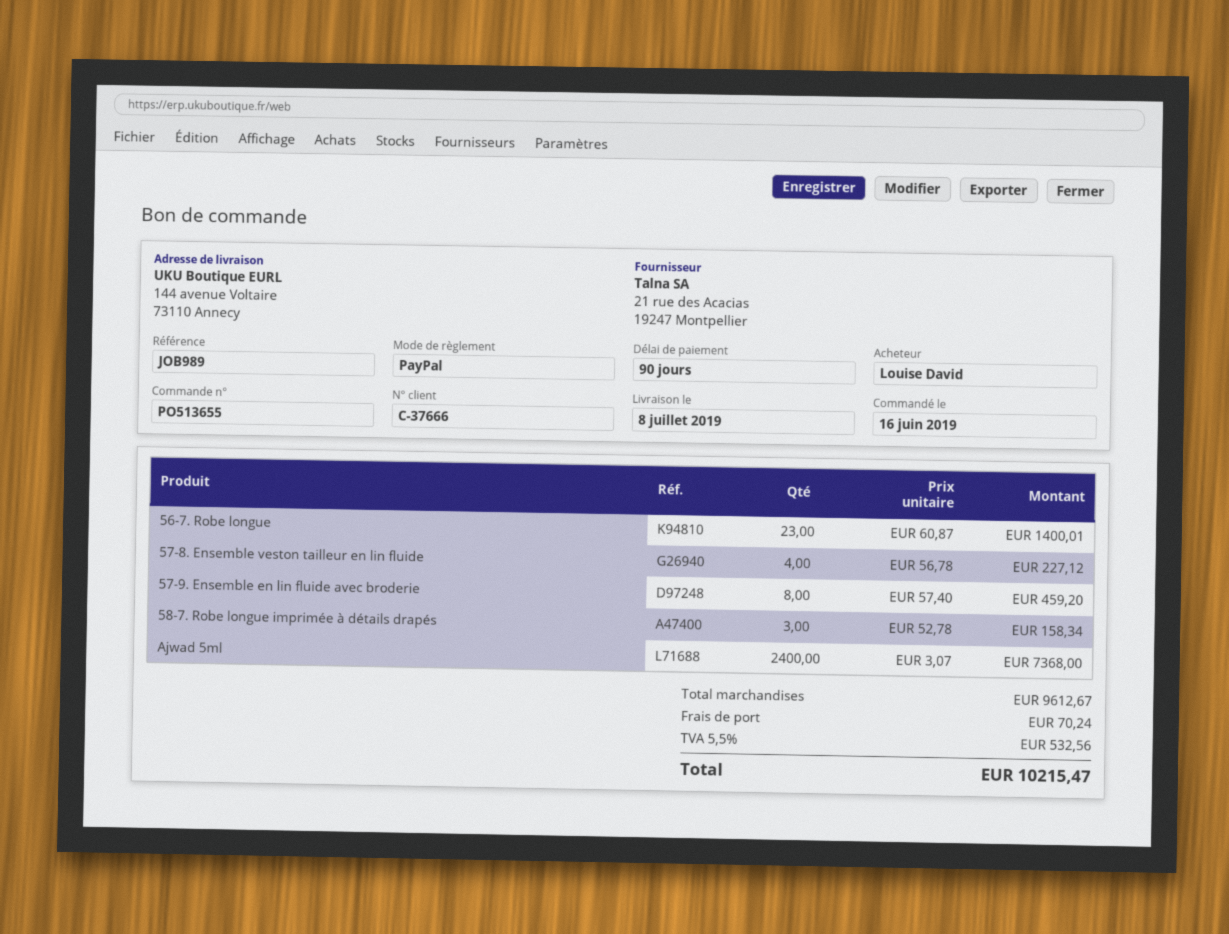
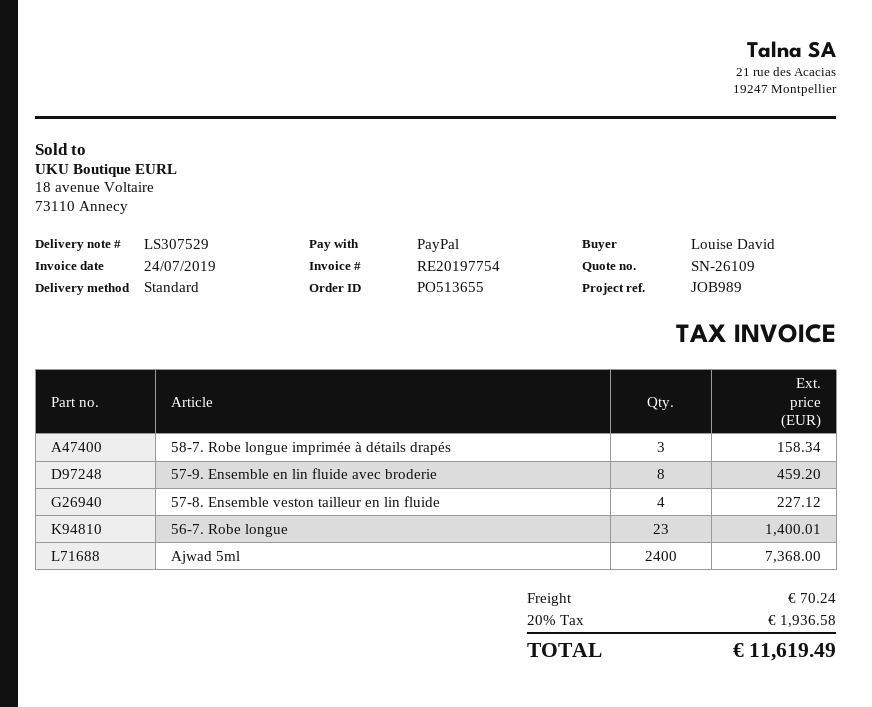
tax: 5.5% = 532.56 -> 20% = 1936.58
total: 10215.47 -> 11619.49

